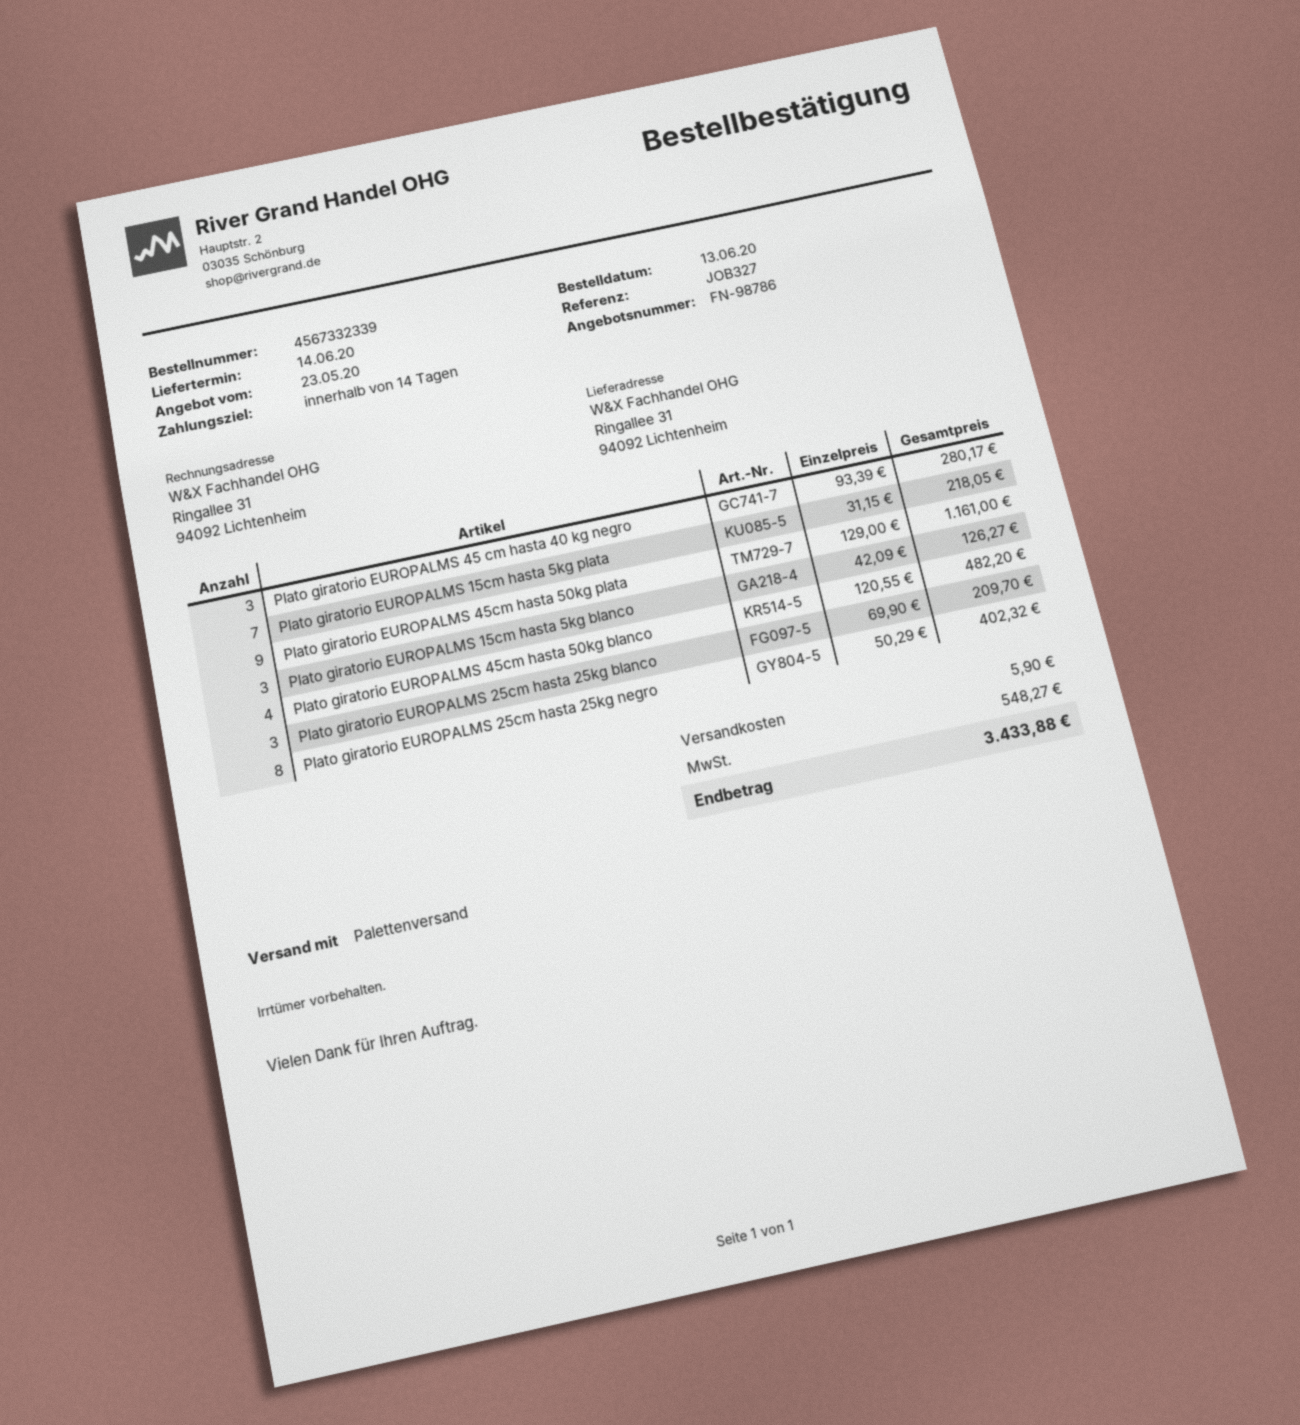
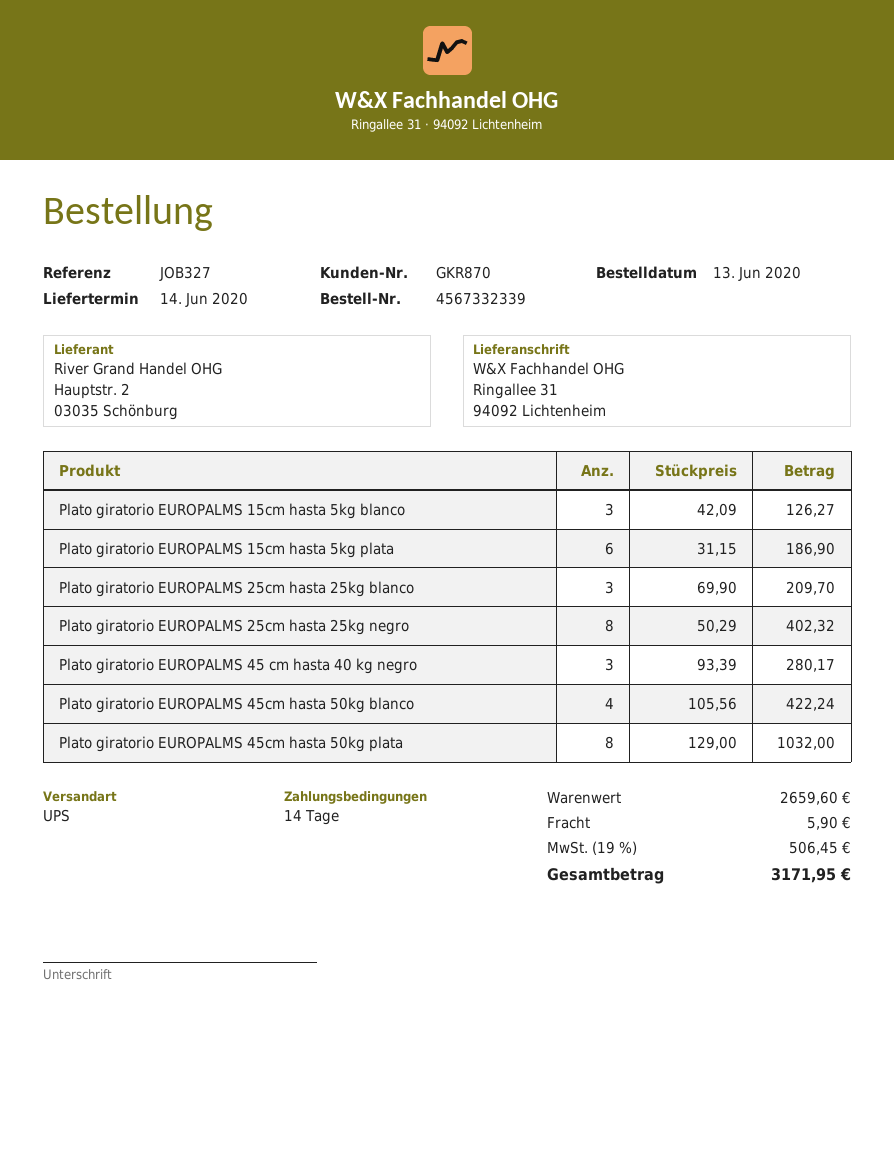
shipping method: pallet freight -> UPS
Plato giratorio EUROPALMS 15cm hasta 5kg plata: 7 x 31.15 = 218.05 -> 6 x 31.15 = 186.90
Plato giratorio EUROPALMS 45cm hasta 50kg plata: 9 x 129.00 = 1161.00 -> 8 x 129.00 = 1032.00
Plato giratorio EUROPALMS 45cm hasta 50kg blanco: 4 x 120.55 = 482.20 -> 4 x 105.56 = 422.24
tax: 548.27 -> 506.45
total: 3433.88 -> 3171.95

